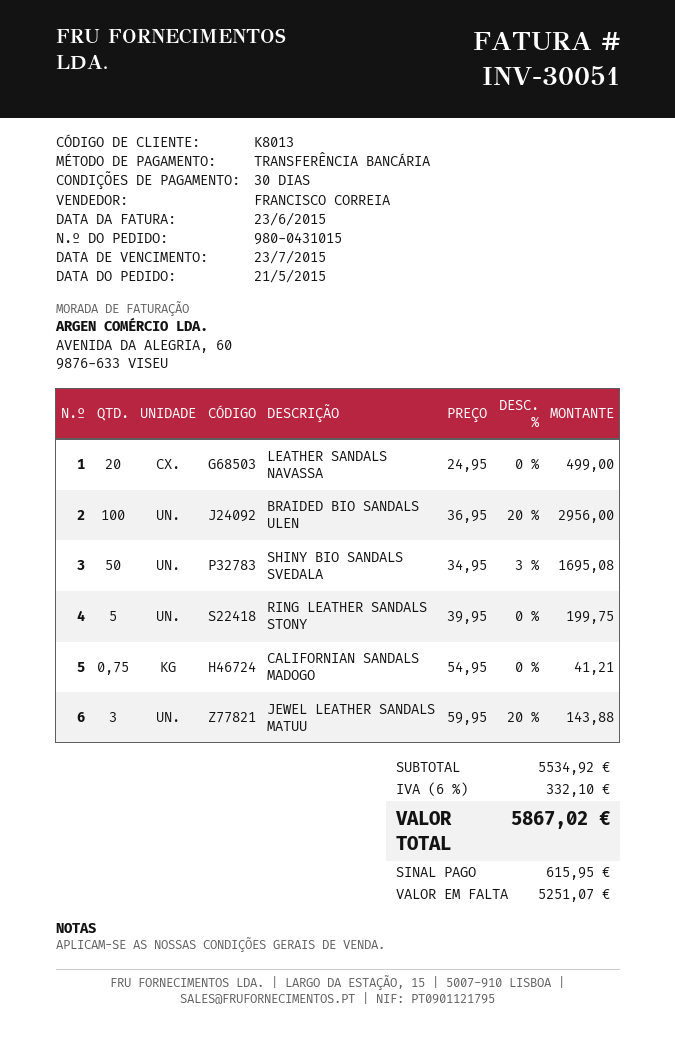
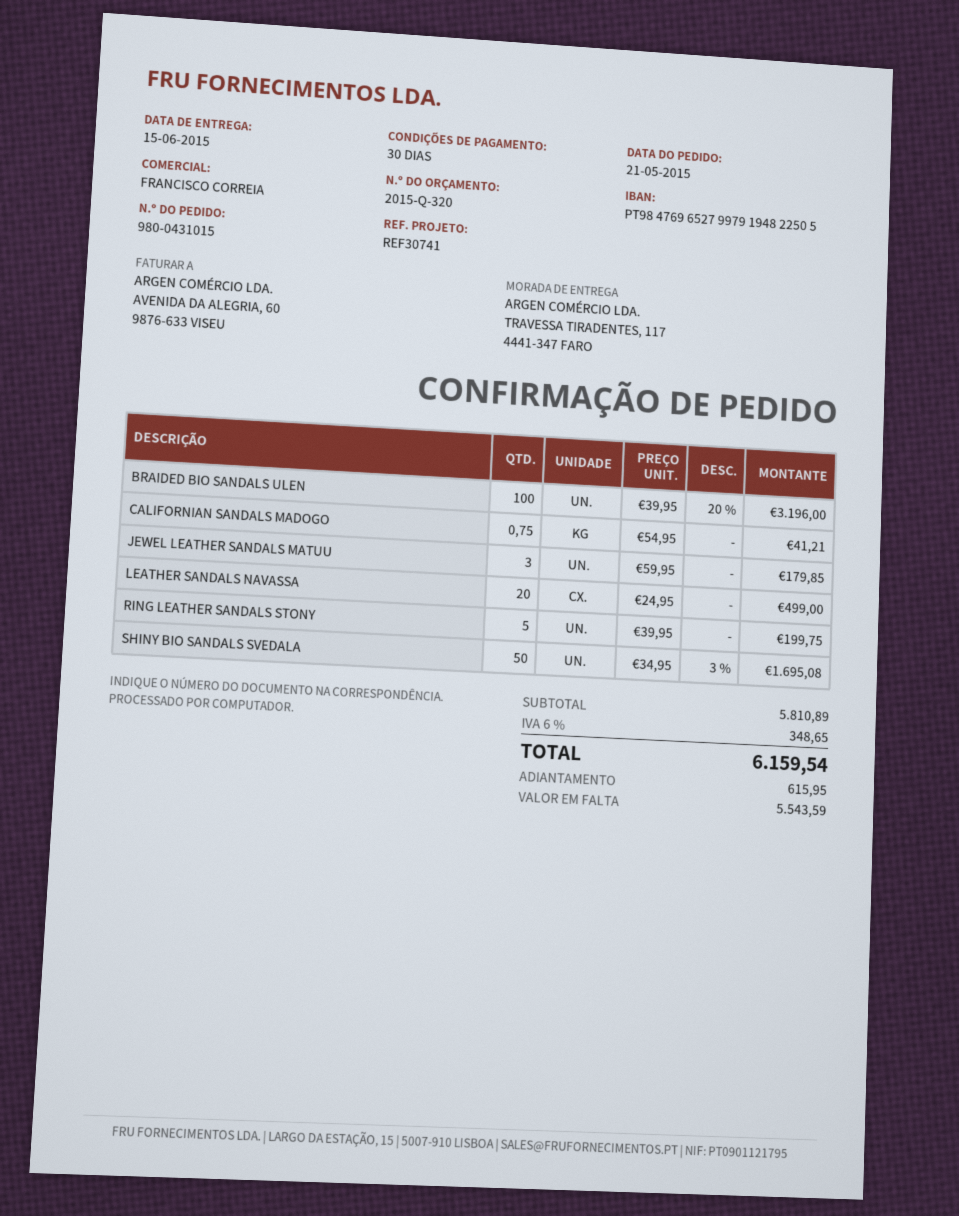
BRAIDED BIO SANDALS ULEN: 100 x 36.95 - 20% = 2956.00 -> 100 x 39.95 - 20% = 3196.00
JEWEL LEATHER SANDALS MATUU: 3 x 59.95 - 20% = 143.88 -> 3 x 59.95 = 179.85
subtotal: 5534.92 -> 5810.89
tax: 6% = 332.10 -> 6% = 348.65
total: 5867.02 -> 6159.54
balance: 5251.07 -> 5543.59

